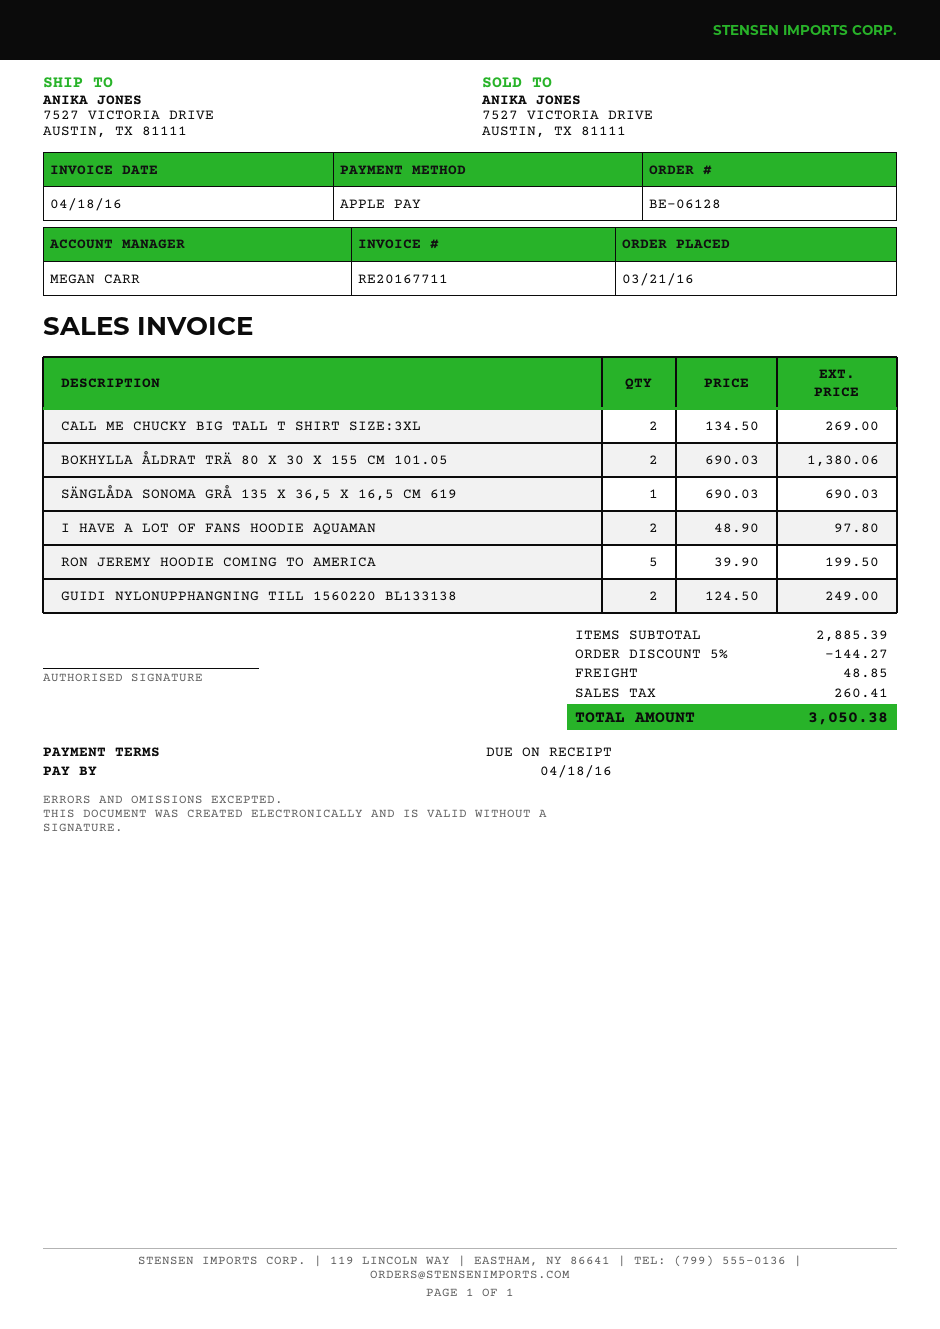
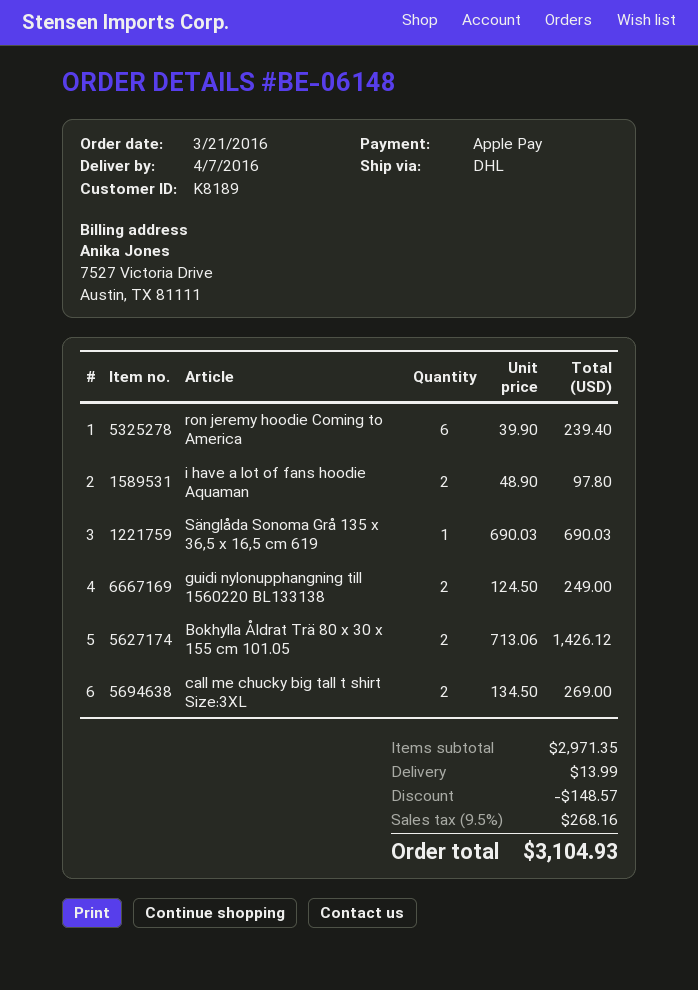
order number: BE-06128 -> BE-06148
BOKHYLLA ÅLDRAT TRÄ 80 X 30 X 155 CM 101.05: 2 x 690.03 = 1380.06 -> 2 x 713.06 = 1426.12
RON JEREMY HOODIE COMING TO AMERICA: 5 x 39.90 = 199.50 -> 6 x 39.90 = 239.40
subtotal: 2885.39 -> 2971.35
discount: 144.27 -> 148.57
shipping: 48.85 -> 13.99
tax: 260.41 -> 268.16
total: 3050.38 -> 3104.93

